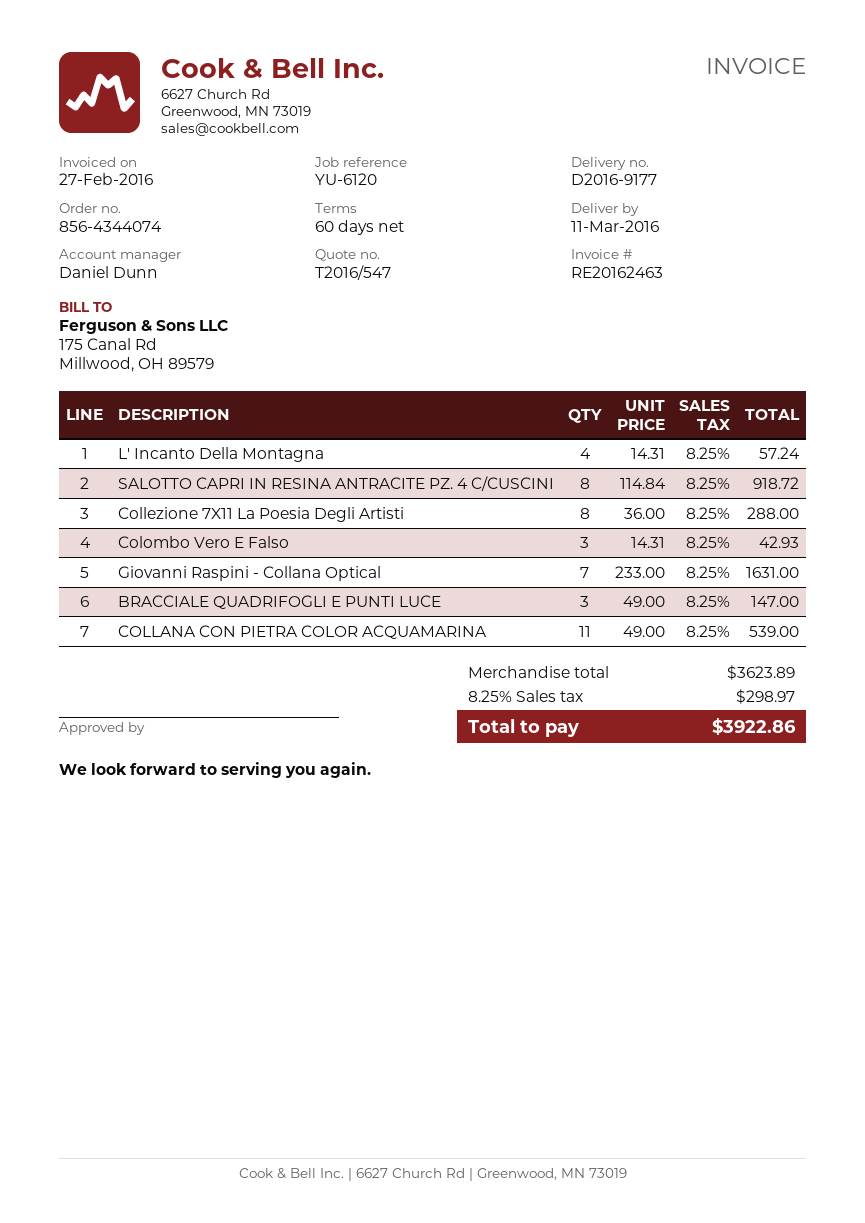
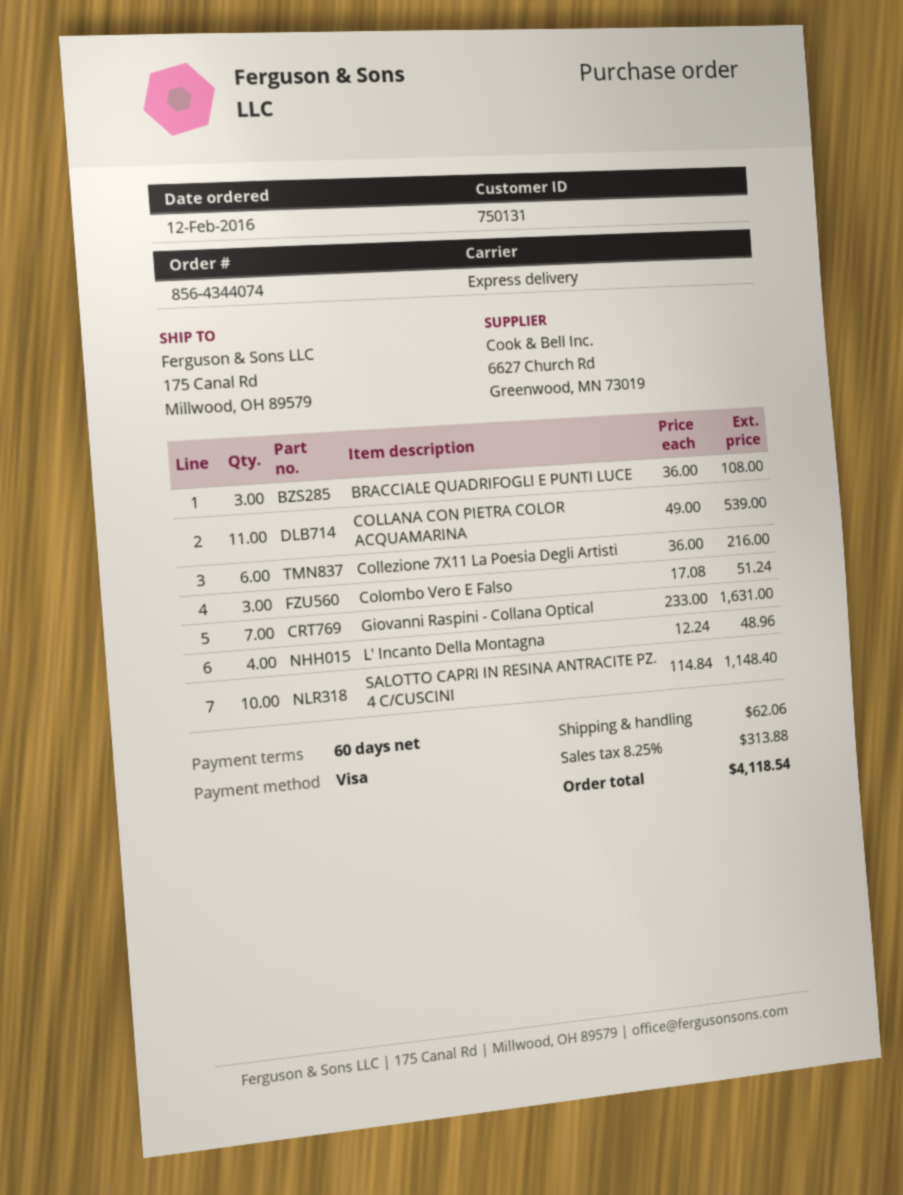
L' Incanto Della Montagna: 4 x 14.31 = 57.24 -> 4 x 12.24 = 48.96
SALOTTO CAPRI IN RESINA ANTRACITE PZ. 4 C/CUSCINI: 8 x 114.84 = 918.72 -> 10 x 114.84 = 1148.40
Collezione 7X11 La Poesia Degli Artisti: 8 x 36.00 = 288.00 -> 6 x 36.00 = 216.00
Colombo Vero E Falso: 3 x 14.31 = 42.93 -> 3 x 17.08 = 51.24
BRACCIALE QUADRIFOGLI E PUNTI LUCE: 3 x 49.00 = 147.00 -> 3 x 36.00 = 108.00
shipping: none -> 62.06
tax: 8.25% = 298.97 -> 8.25% = 313.88
total: 3922.86 -> 4118.54

